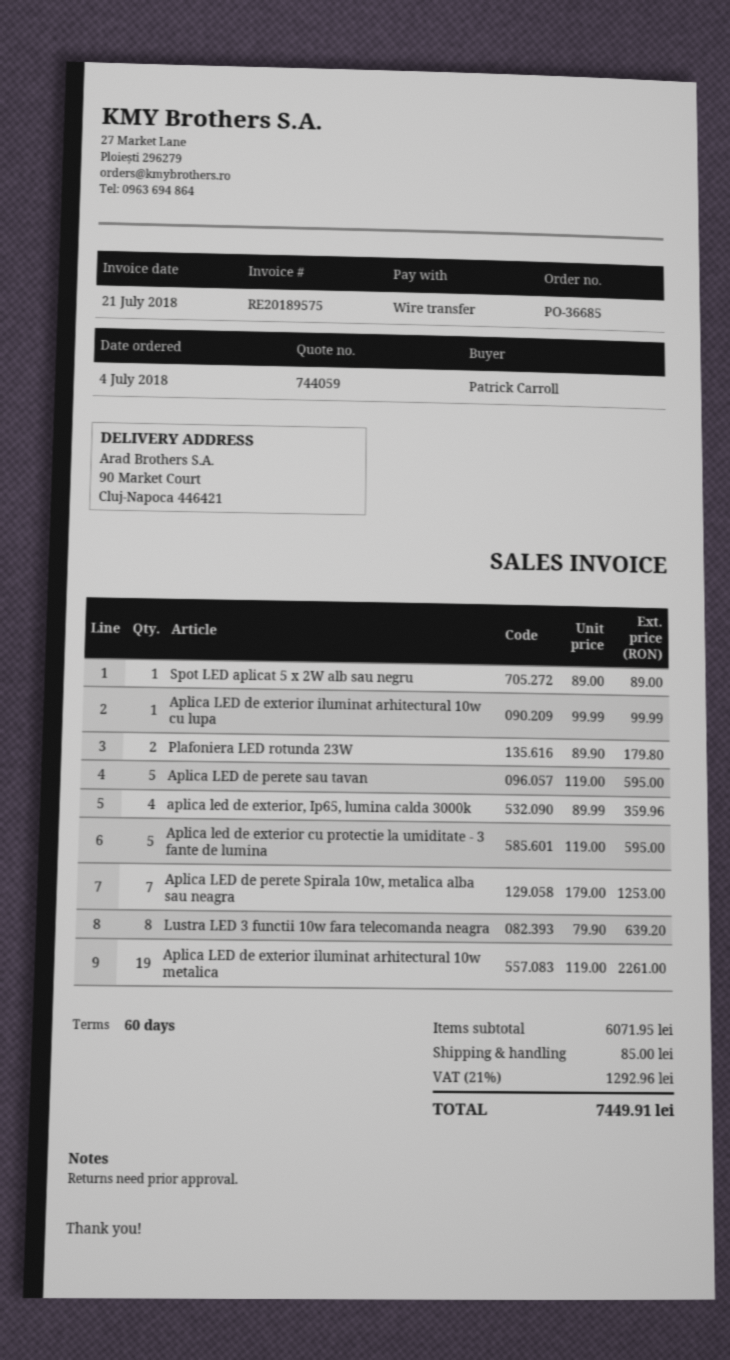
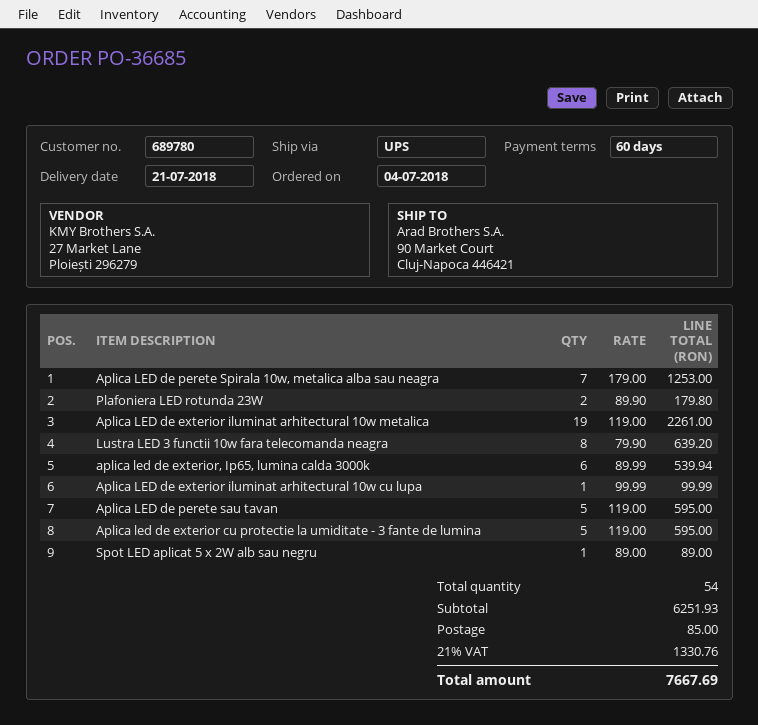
aplica led de exterior, Ip65, lumina calda 3000k: 4 x 89.99 = 359.96 -> 6 x 89.99 = 539.94
subtotal: 6071.95 -> 6251.93
tax: 21% = 1292.96 -> 21% = 1330.76
total: 7449.91 -> 7667.69

